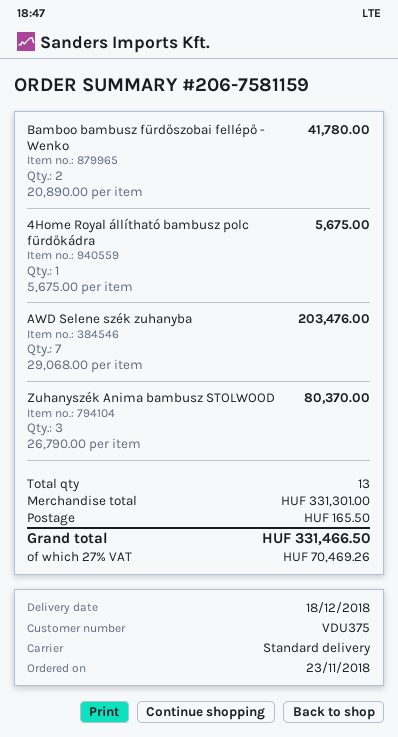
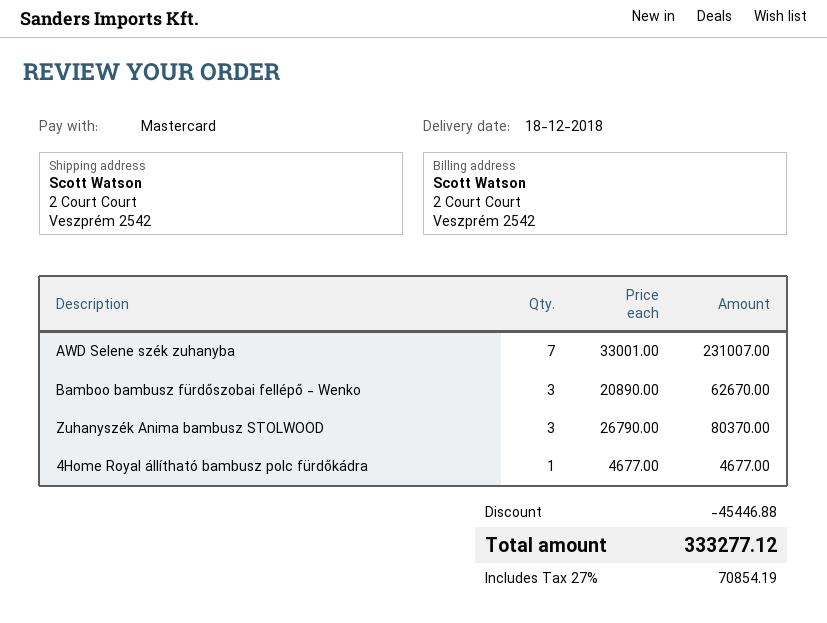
Bamboo bambusz fürdőszobai fellépő - Wenko: 2 x 20890.00 = 41780.00 -> 3 x 20890.00 = 62670.00
4Home Royal állítható bambusz polc fürdőkádra: 1 x 5675.00 = 5675.00 -> 1 x 4677.00 = 4677.00
AWD Selene szék zuhanyba: 7 x 29068.00 = 203476.00 -> 7 x 33001.00 = 231007.00
discount: none -> 45446.88
shipping: 165.50 -> none
tax: 27% = 70469.26 -> 27% = 70854.19
total: 331466.50 -> 333277.12

